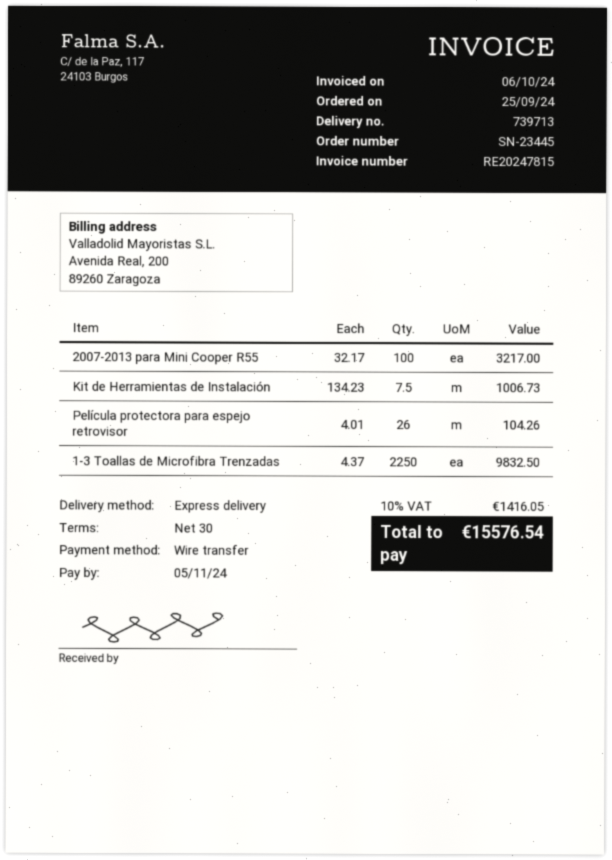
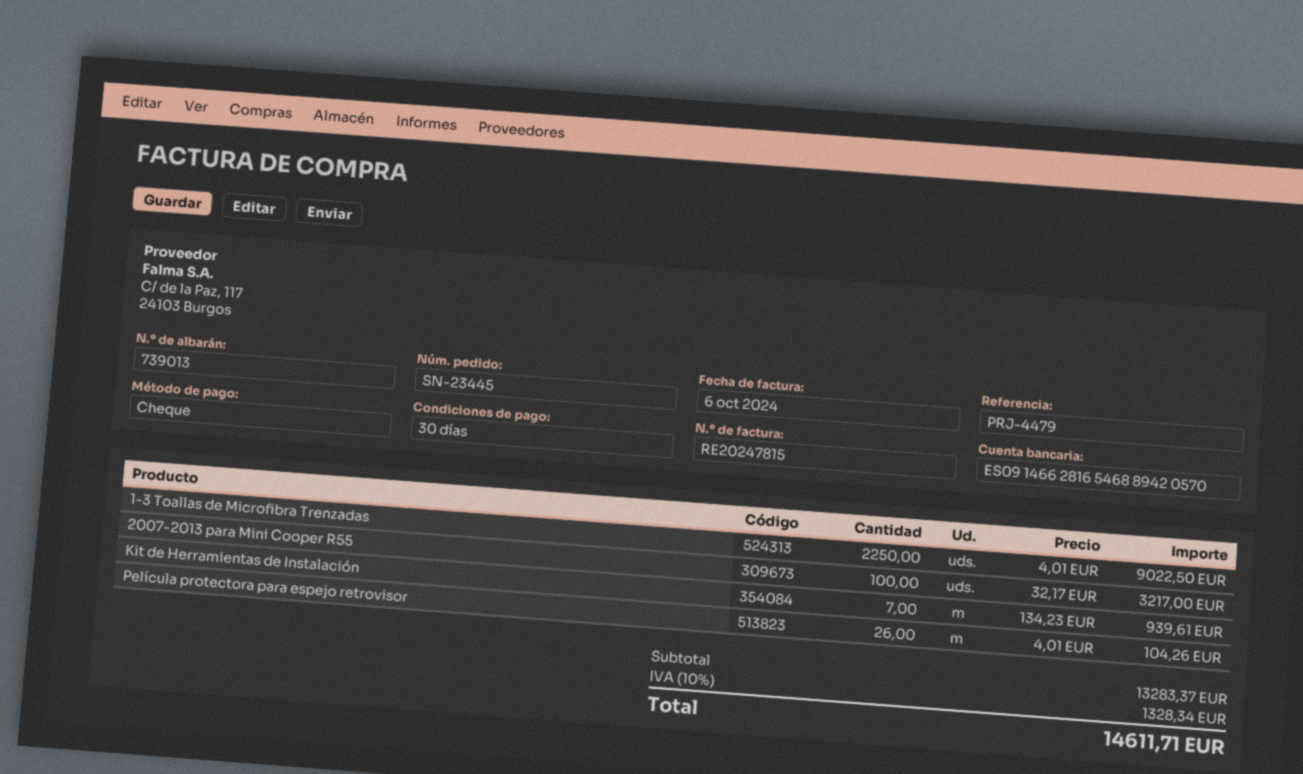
delivery note number: 739713 -> 739013
payment method: bank transfer -> cheque
Kit de Herramientas de Instalación: 7.5 x 134.23 = 1006.73 -> 7 x 134.23 = 939.61
1-3 Toallas de Microfibra Trenzadas: 2250 x 4.37 = 9832.50 -> 2250 x 4.01 = 9022.50
tax: 10% = 1416.05 -> 10% = 1328.34
total: 15576.54 -> 14611.71

